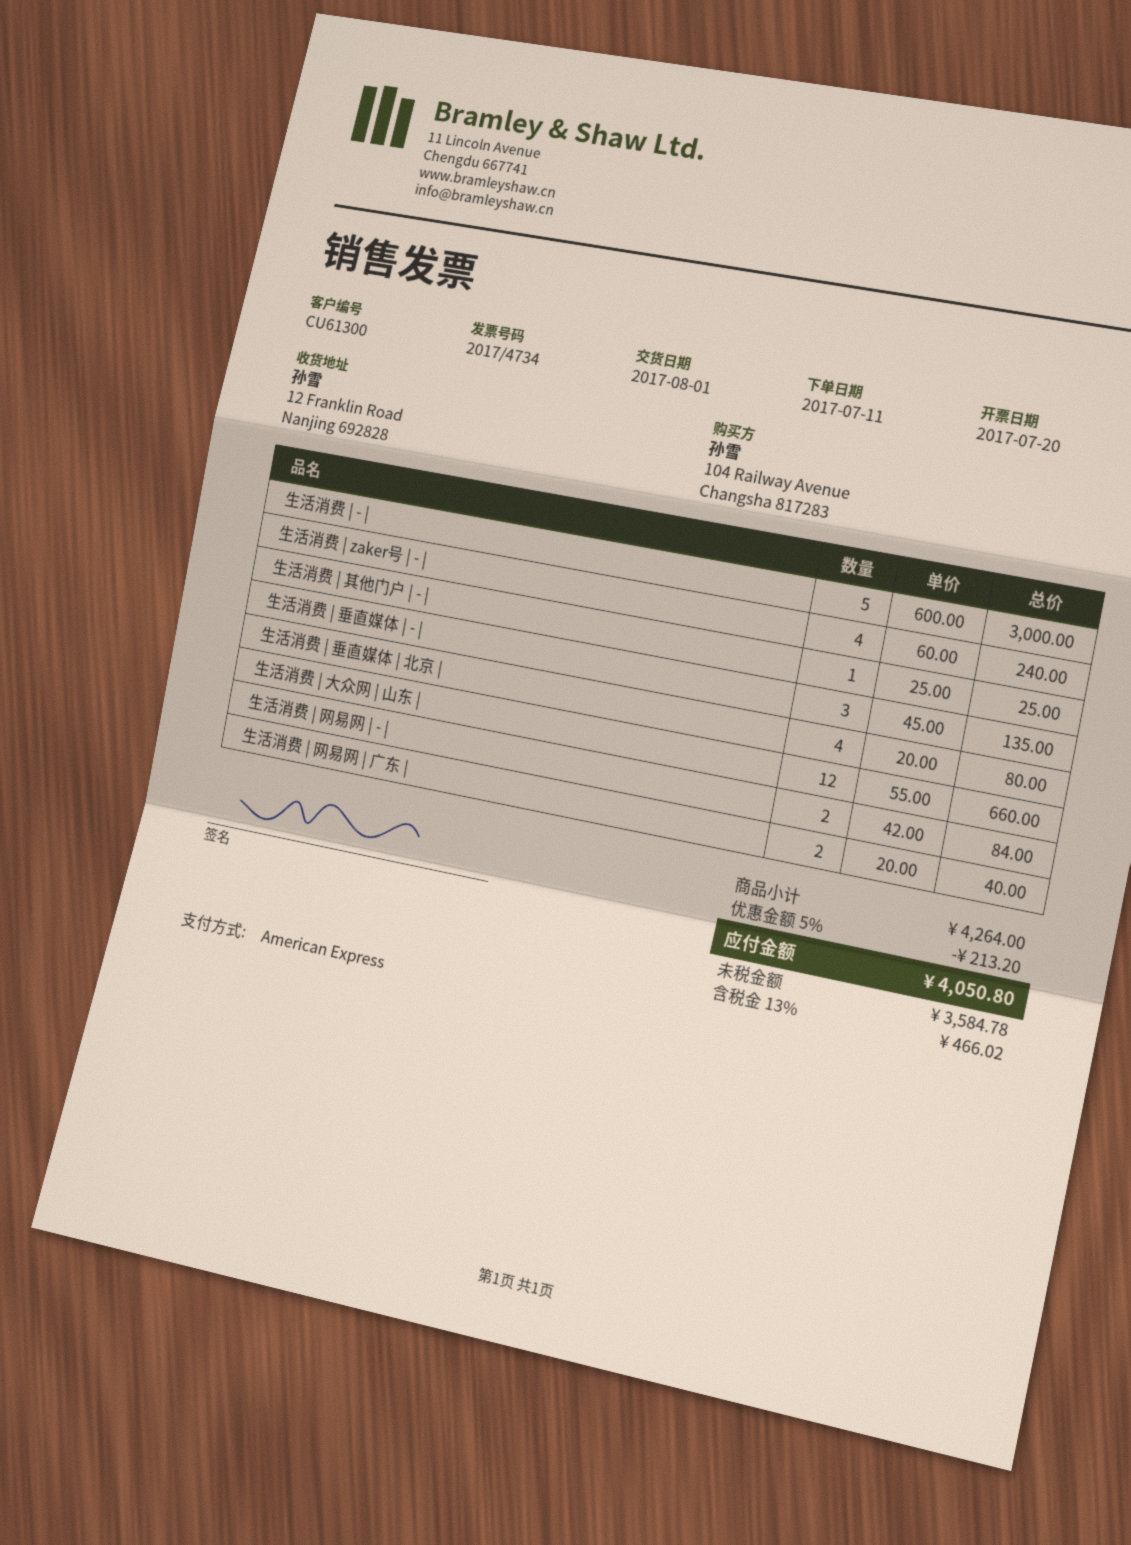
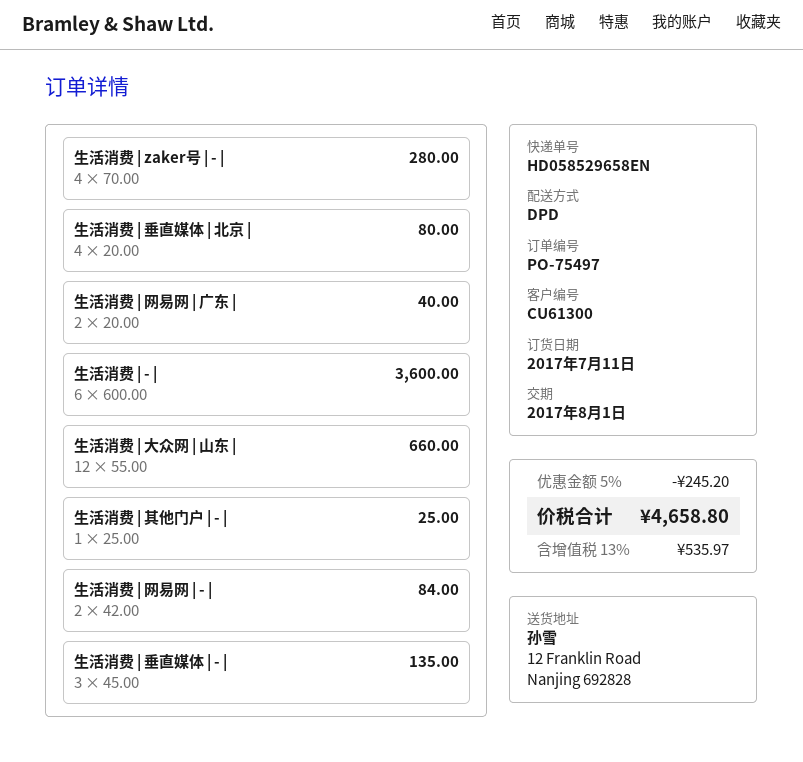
生活消费 | - |: 5 x 600.00 = 3000.00 -> 6 x 600.00 = 3600.00
生活消费 | zaker号 | - |: 4 x 60.00 = 240.00 -> 4 x 70.00 = 280.00
discount: 5% = 213.20 -> 5% = 245.20
tax: 13% = 466.02 -> 13% = 535.97
total: 4050.80 -> 4658.80

